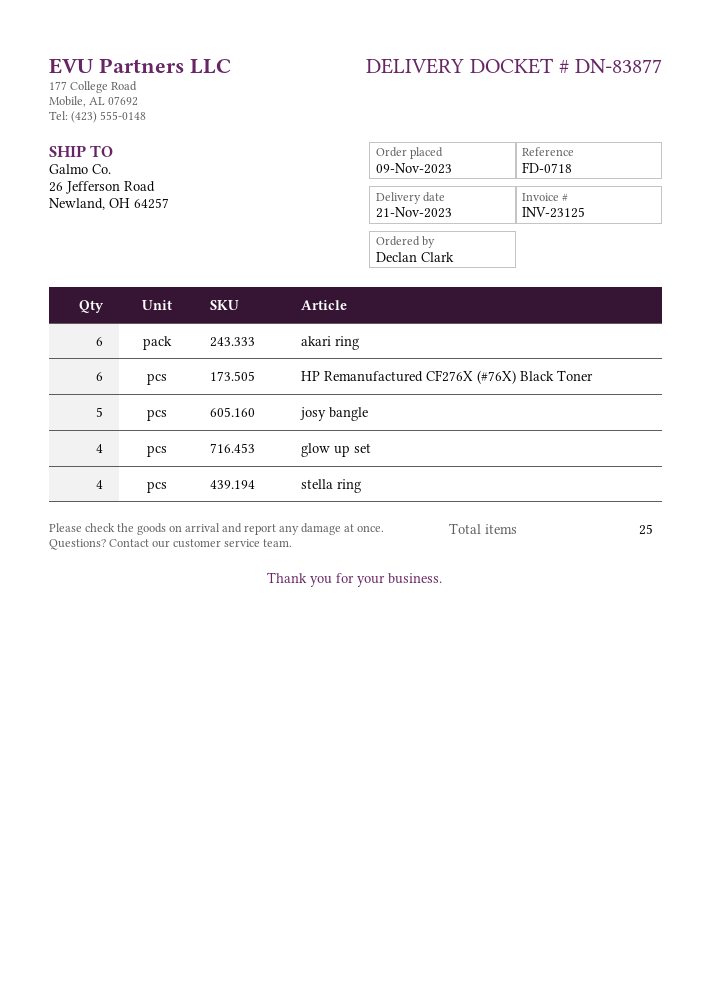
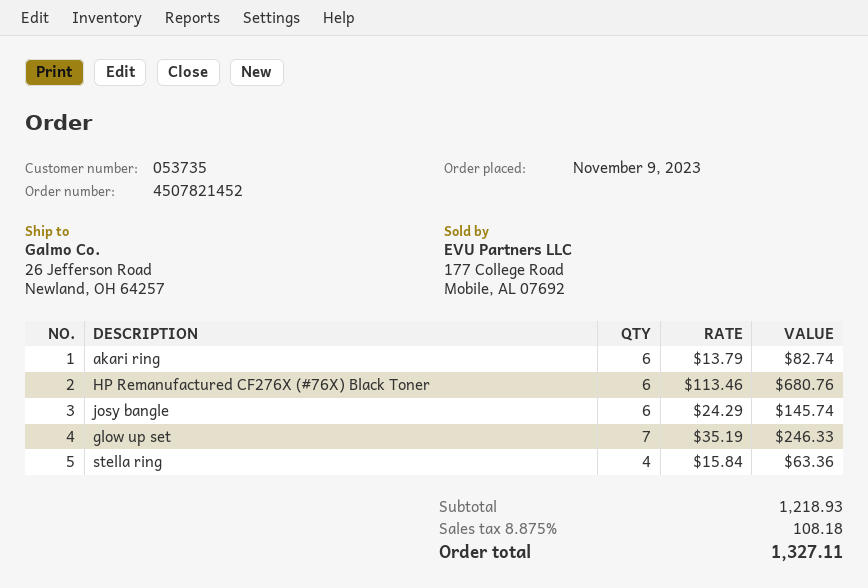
josy bangle: 5 -> 6
glow up set: 4 -> 7

